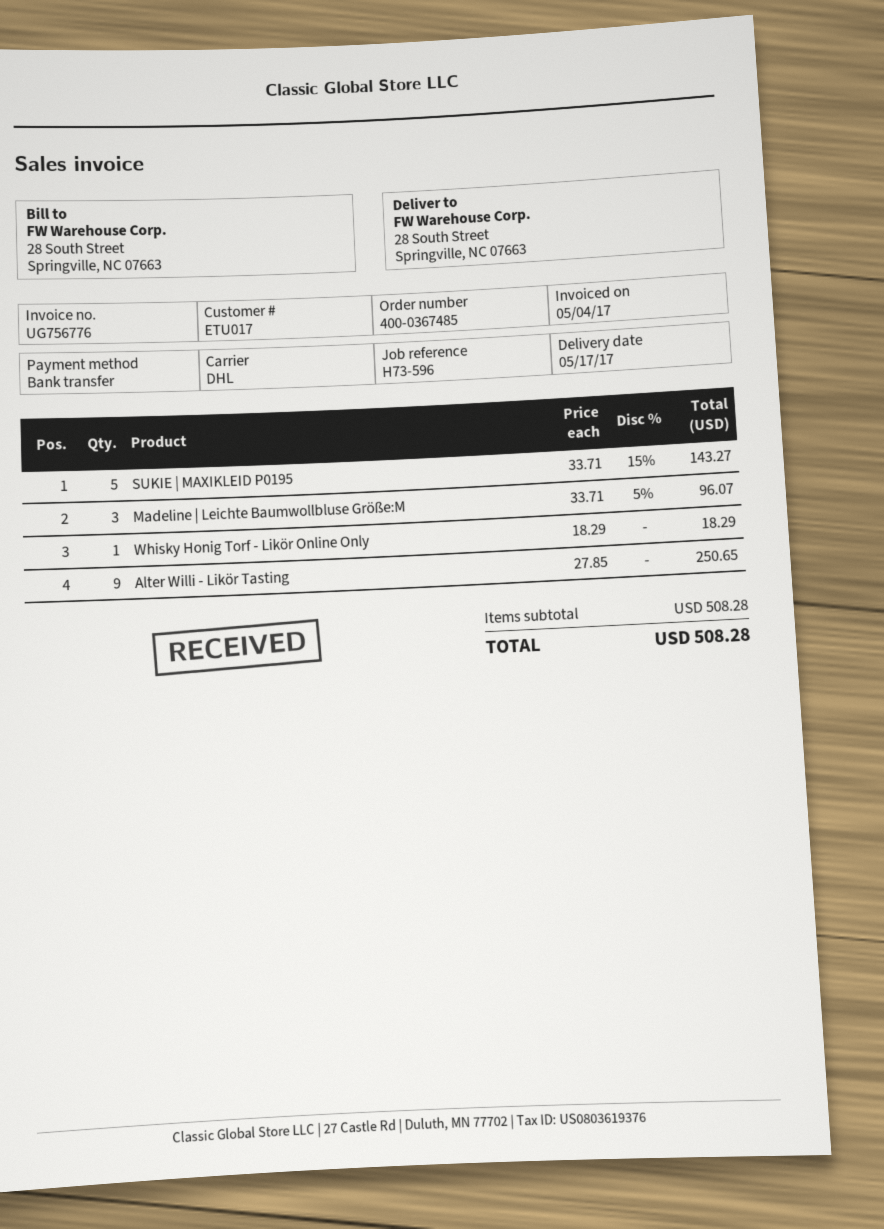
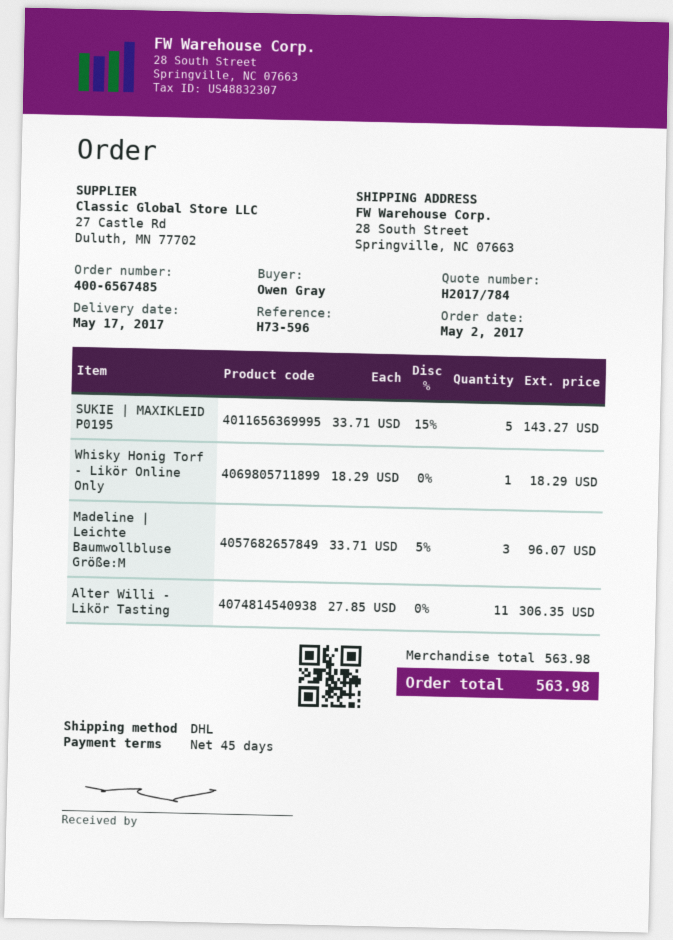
order number: 400-0367485 -> 400-6567485
Alter Willi - Likör Tasting: 9 x 27.85 = 250.65 -> 11 x 27.85 = 306.35
subtotal: 508.28 -> 563.98
total: 508.28 -> 563.98

